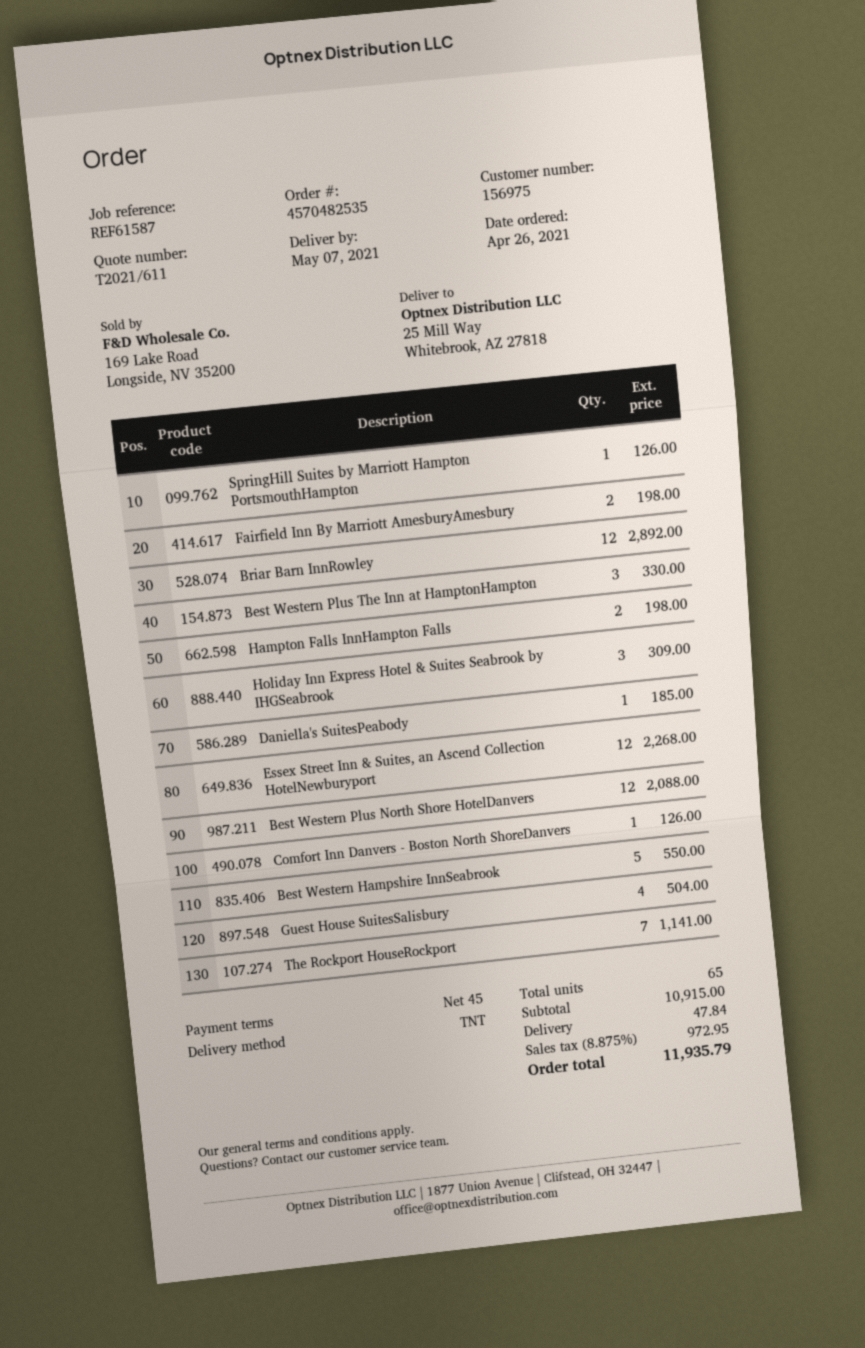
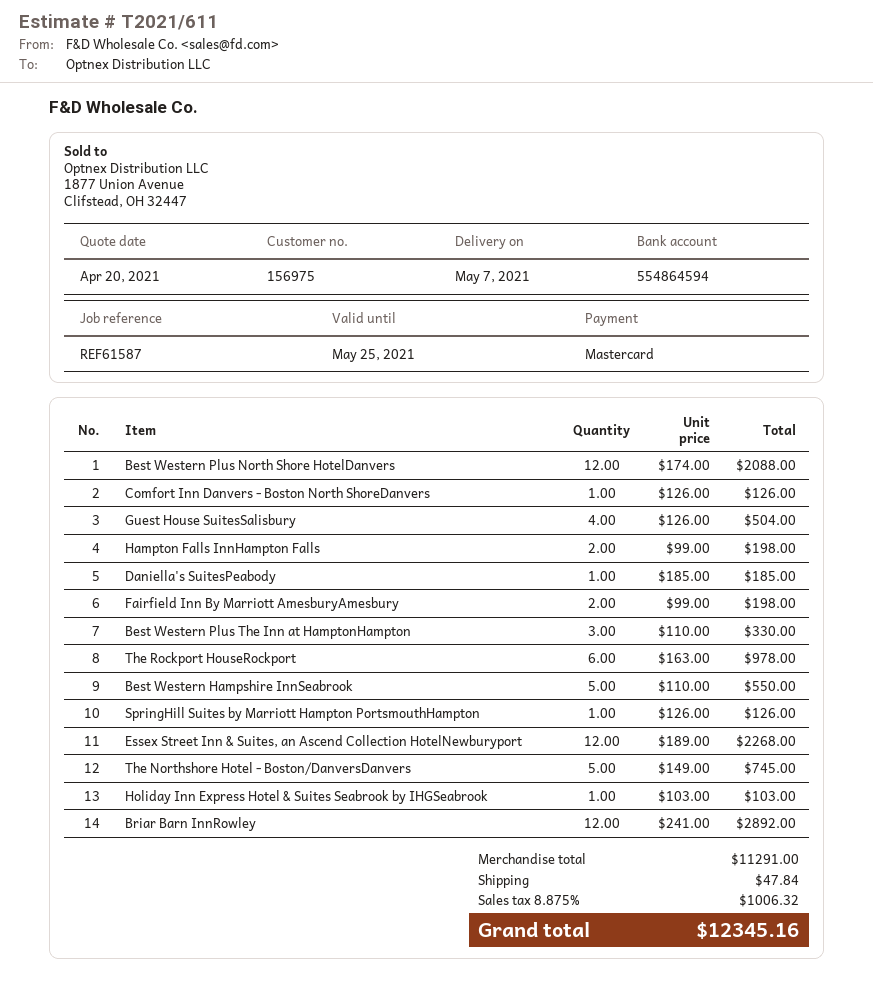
Holiday Inn Express Hotel & Suites Seabrook by IHGSeabrook: 3 for 309.00 -> 1 for 103.00
The Rockport HouseRockport: 7 for 1141.00 -> 6 for 978.00
The Northshore Hotel - Boston/DanversDanvers: none -> 5 for 745.00
subtotal: 10915.00 -> 11291.00
tax: 8.875% = 972.95 -> 8.875% = 1006.32
total: 11935.79 -> 12345.16

